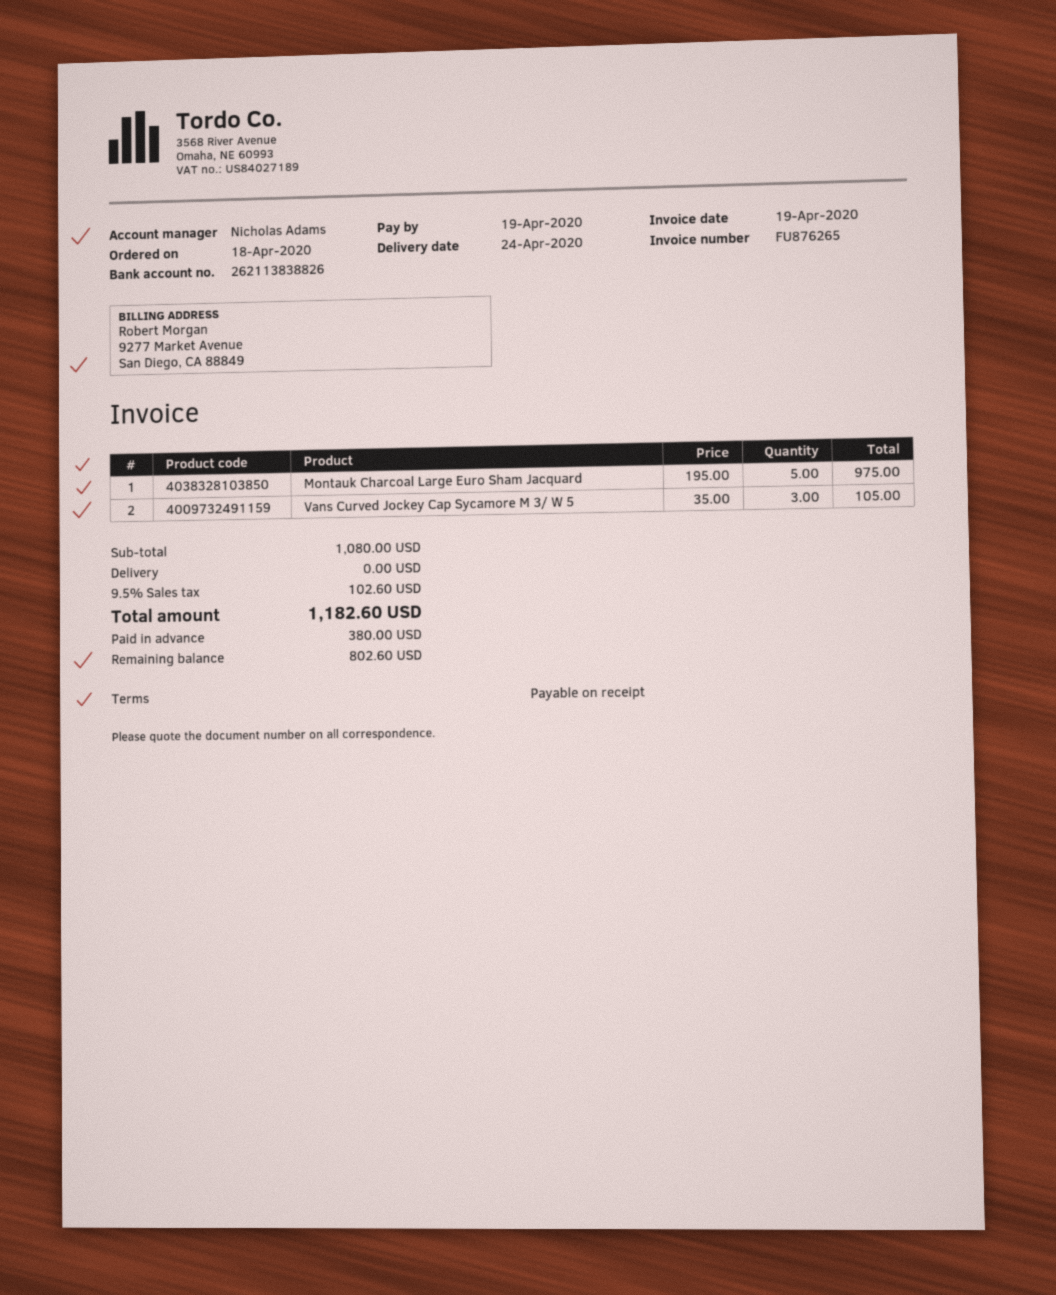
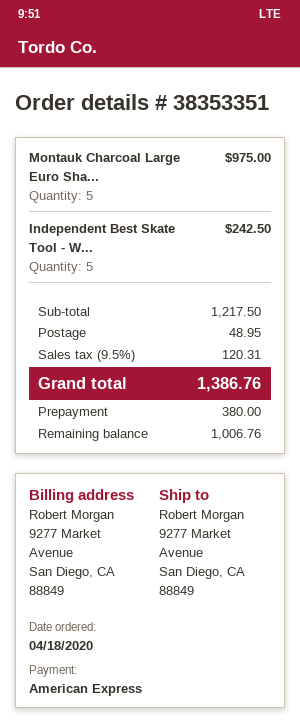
Vans Curved Jockey Cap Sycamore M 3/ W 5: 3 for 105.00 -> none
Independent Best Skate Tool - W...: none -> 5 for 242.50
subtotal: 1080.00 -> 1217.50
shipping: 0.00 -> 48.95
tax: 9.5% = 102.60 -> 9.5% = 120.31
total: 1182.60 -> 1386.76
balance: 802.60 -> 1006.76

